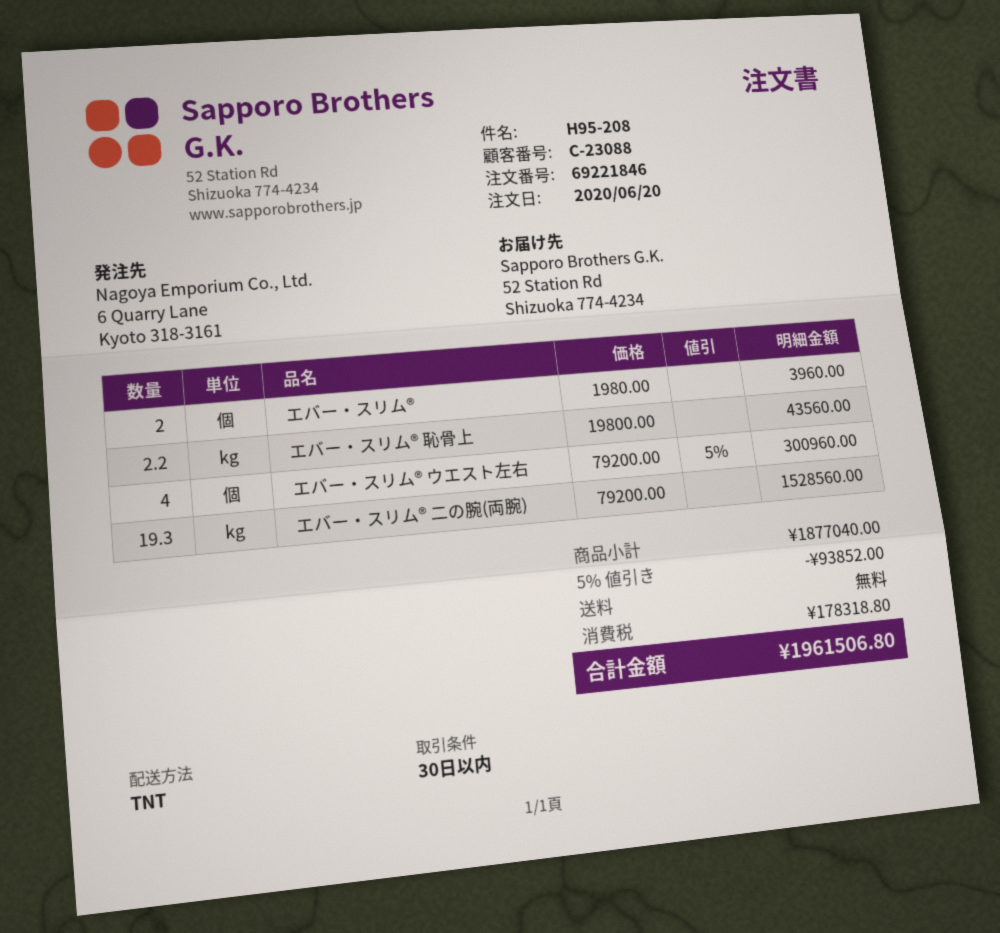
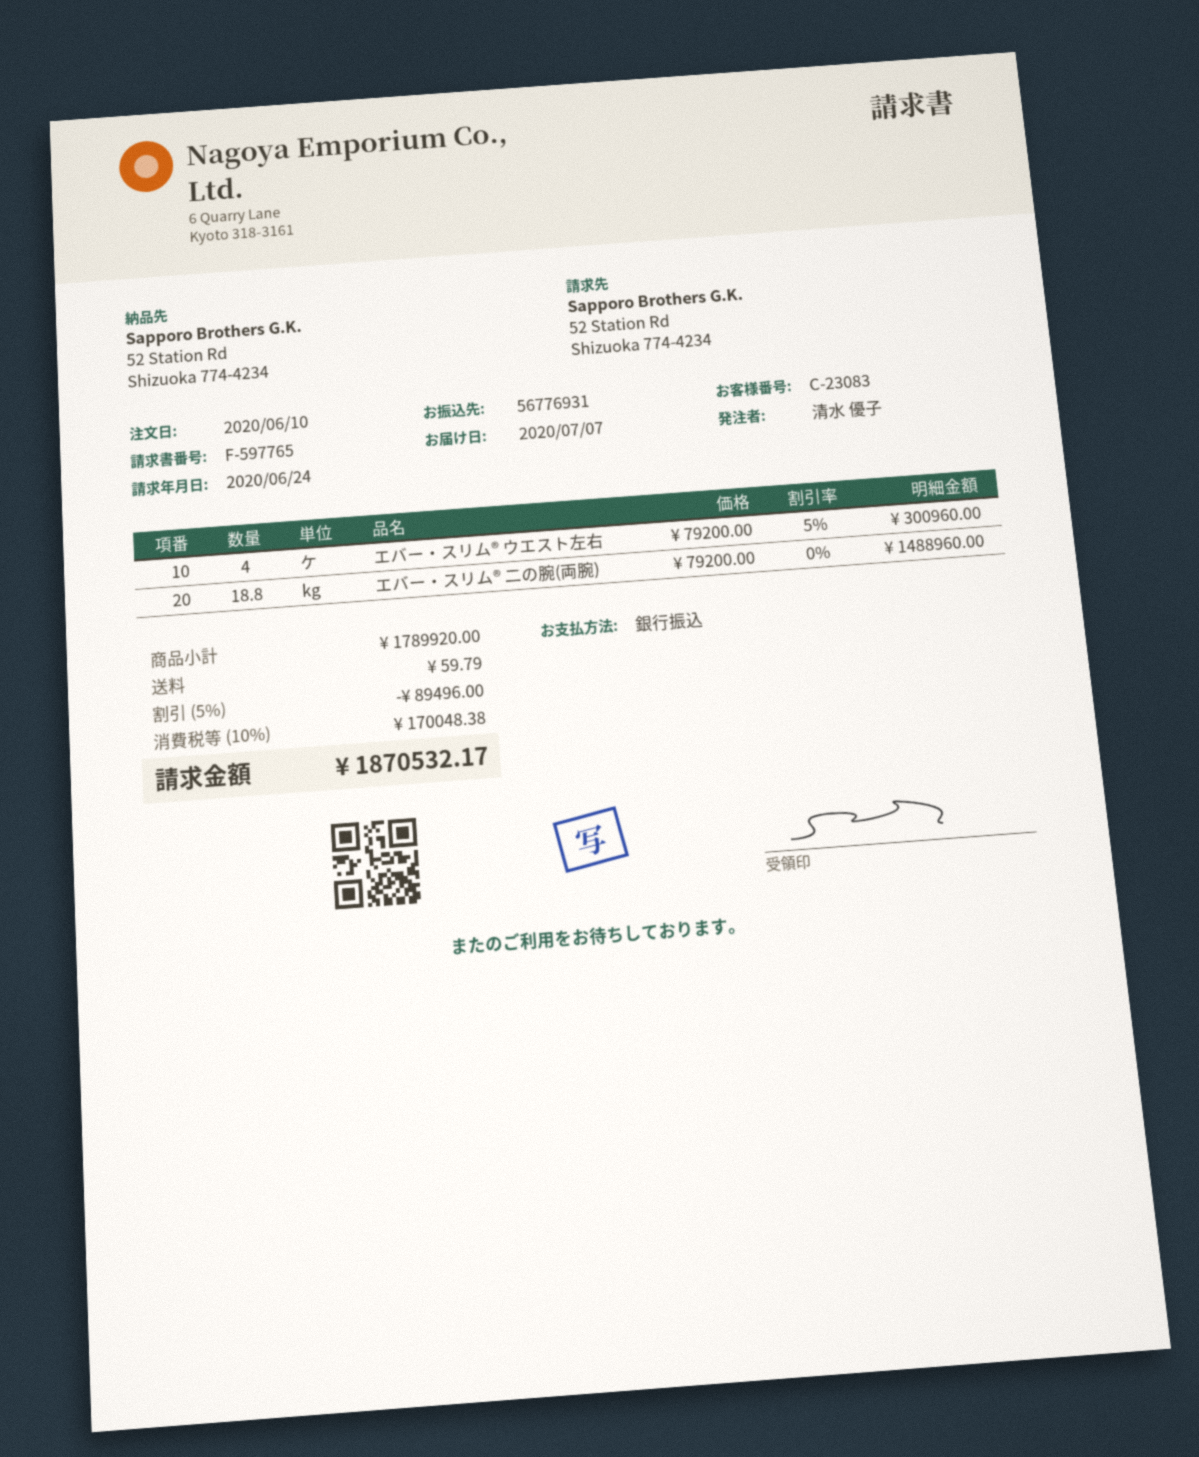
order date: 2020-06-20 -> 2020-06-10
customer number: C-23088 -> C-23083
エバー・スリム®: 2 x 1980.00 = 3960.00 -> none
エバー・スリム® 恥骨上: 2.2 x 19800.00 = 43560.00 -> none
エバー・スリム® 二の腕(両腕): 19.3 x 79200.00 = 1528560.00 -> 18.8 x 79200.00 = 1488960.00
subtotal: 1877040.00 -> 1789920.00
discount: 5% = 93852.00 -> 5% = 89496.00
shipping: 0.00 -> 59.79
tax: 178318.80 -> 170048.38
total: 1961506.80 -> 1870532.17

